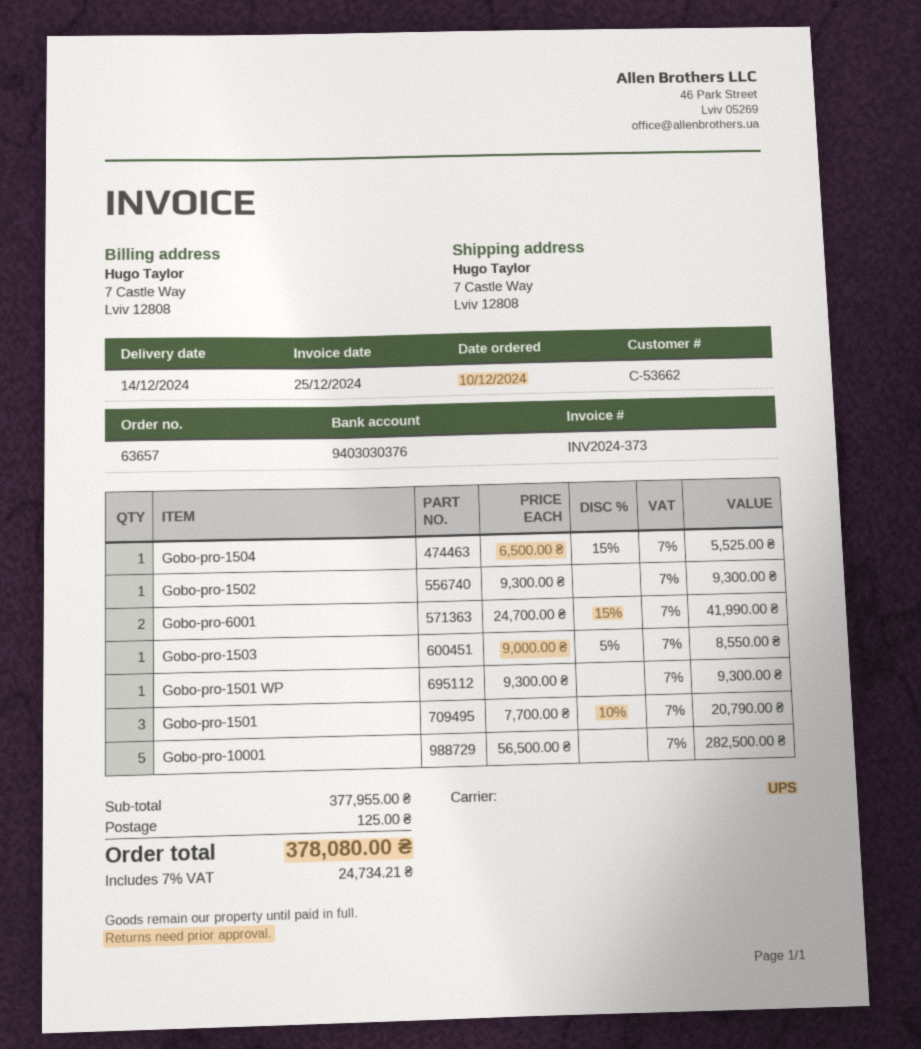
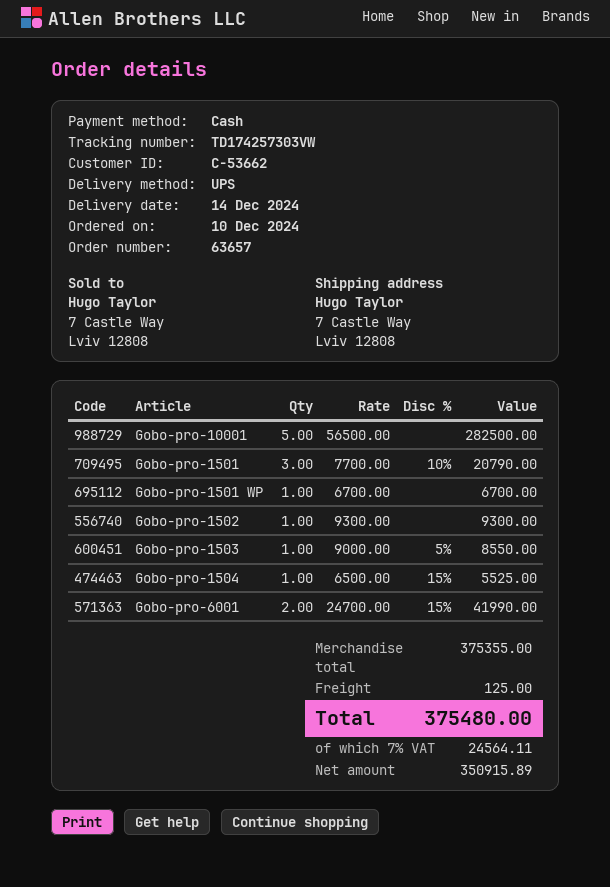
Gobo-pro-1501 WP: 1 x 9300.00 = 9300.00 -> 1 x 6700.00 = 6700.00
subtotal: 377955.00 -> 375355.00
tax: 7% = 24734.21 -> 7% = 24564.11
total: 378080.00 -> 375480.00

